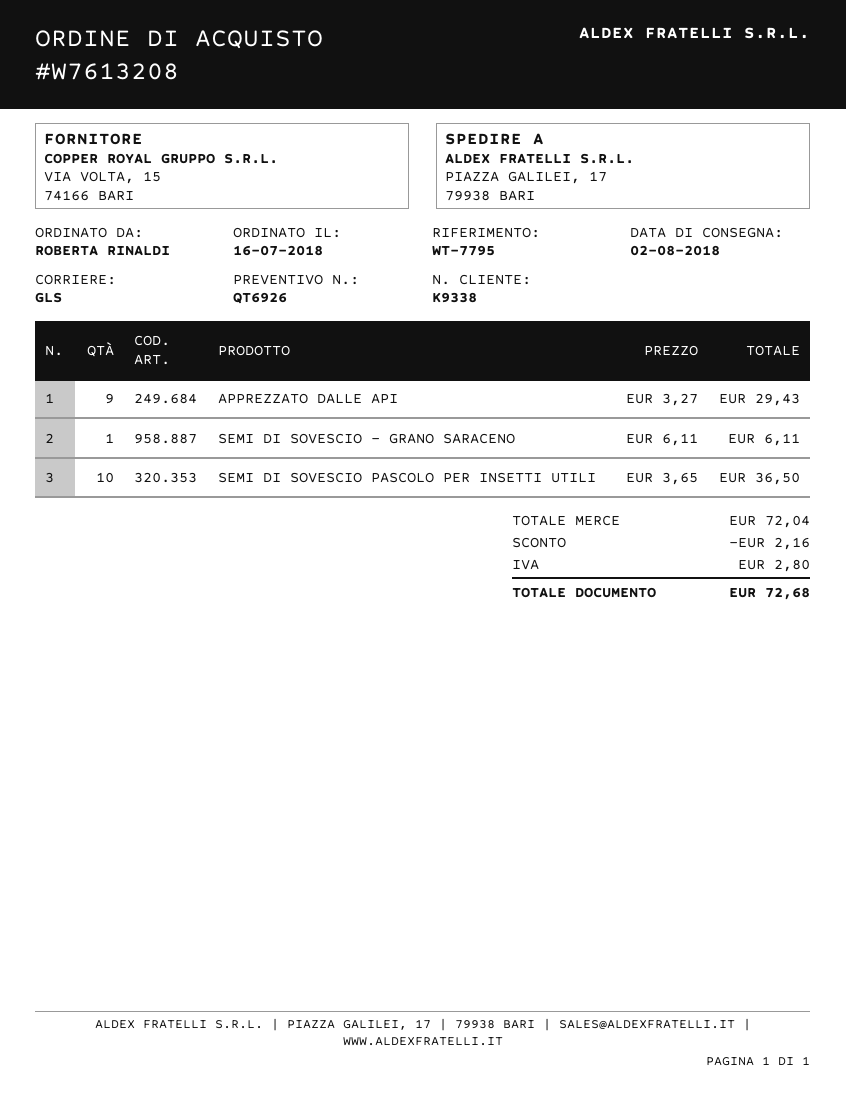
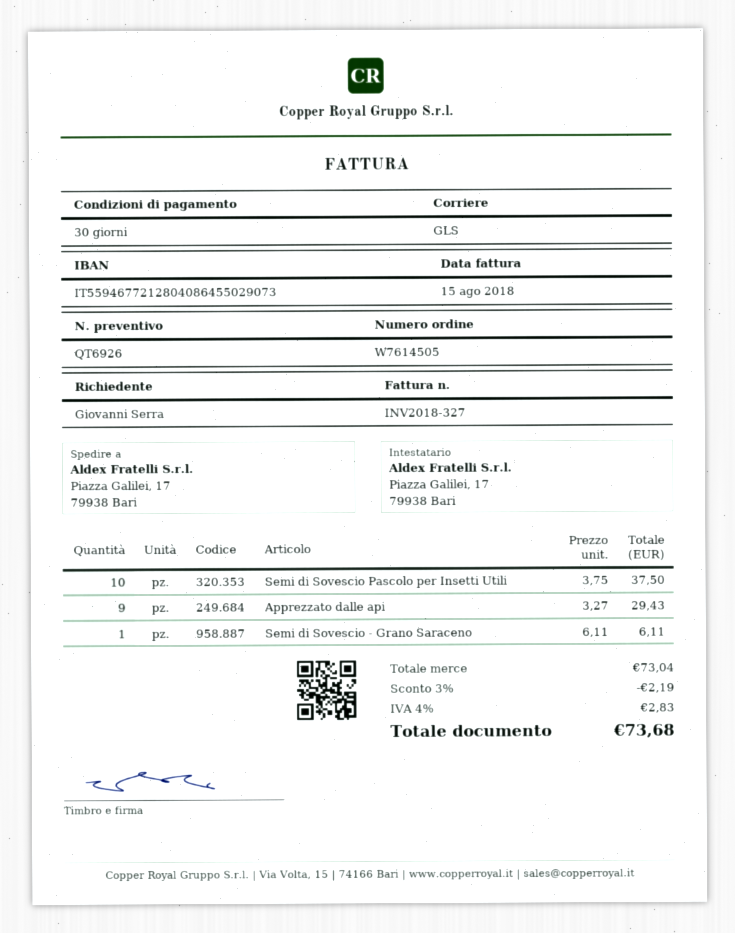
order number: W7613208 -> W7614505
ordered by: ROBERTA RINALDI -> Giovanni Serra
SEMI DI SOVESCIO PASCOLO PER INSETTI UTILI: 10 x 3.65 = 36.50 -> 10 x 3.75 = 37.50
subtotal: 72.04 -> 73.04
discount: 2.16 -> 2.19
tax: 2.80 -> 2.83
total: 72.68 -> 73.68

